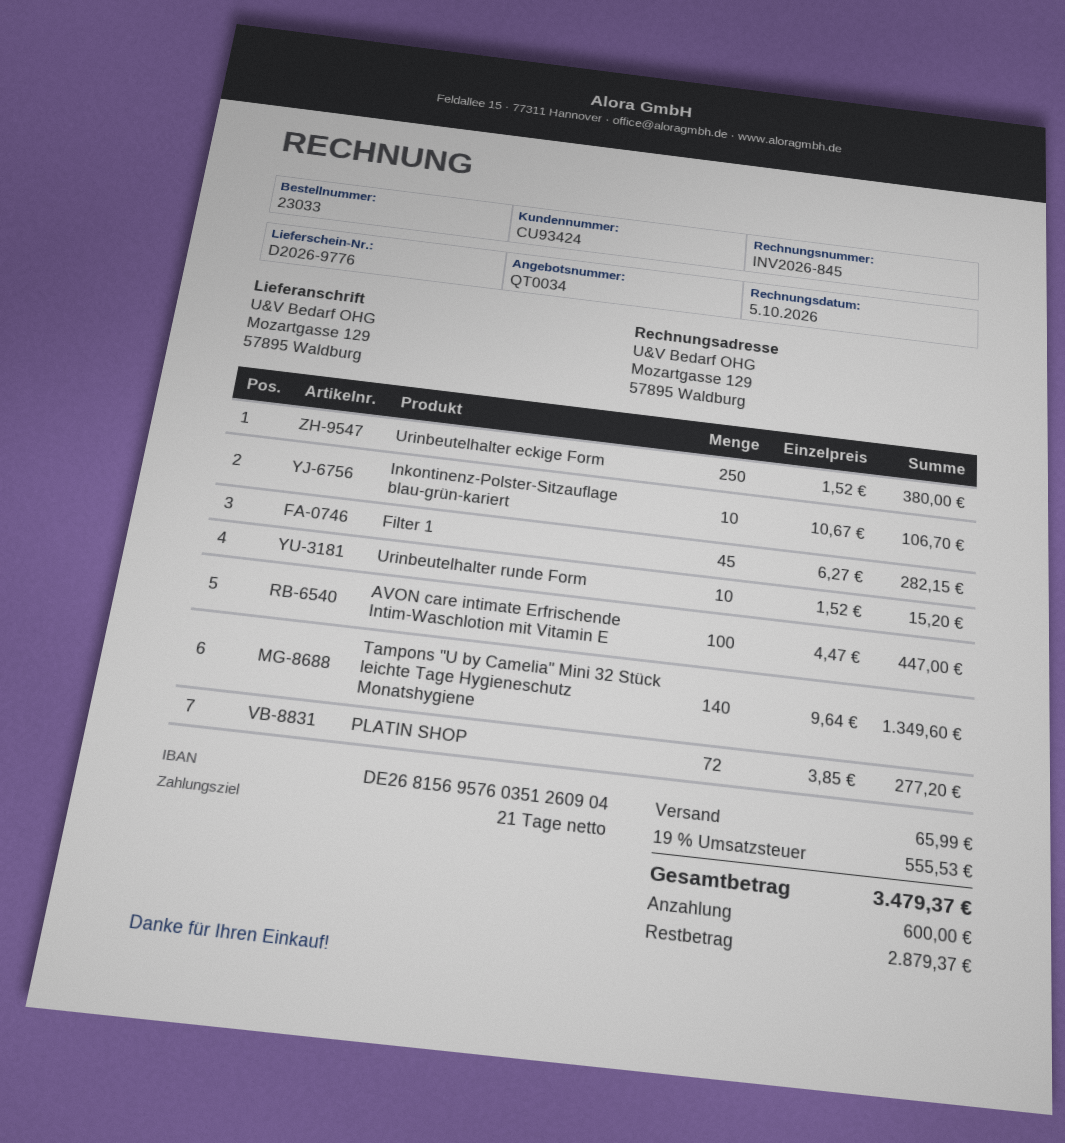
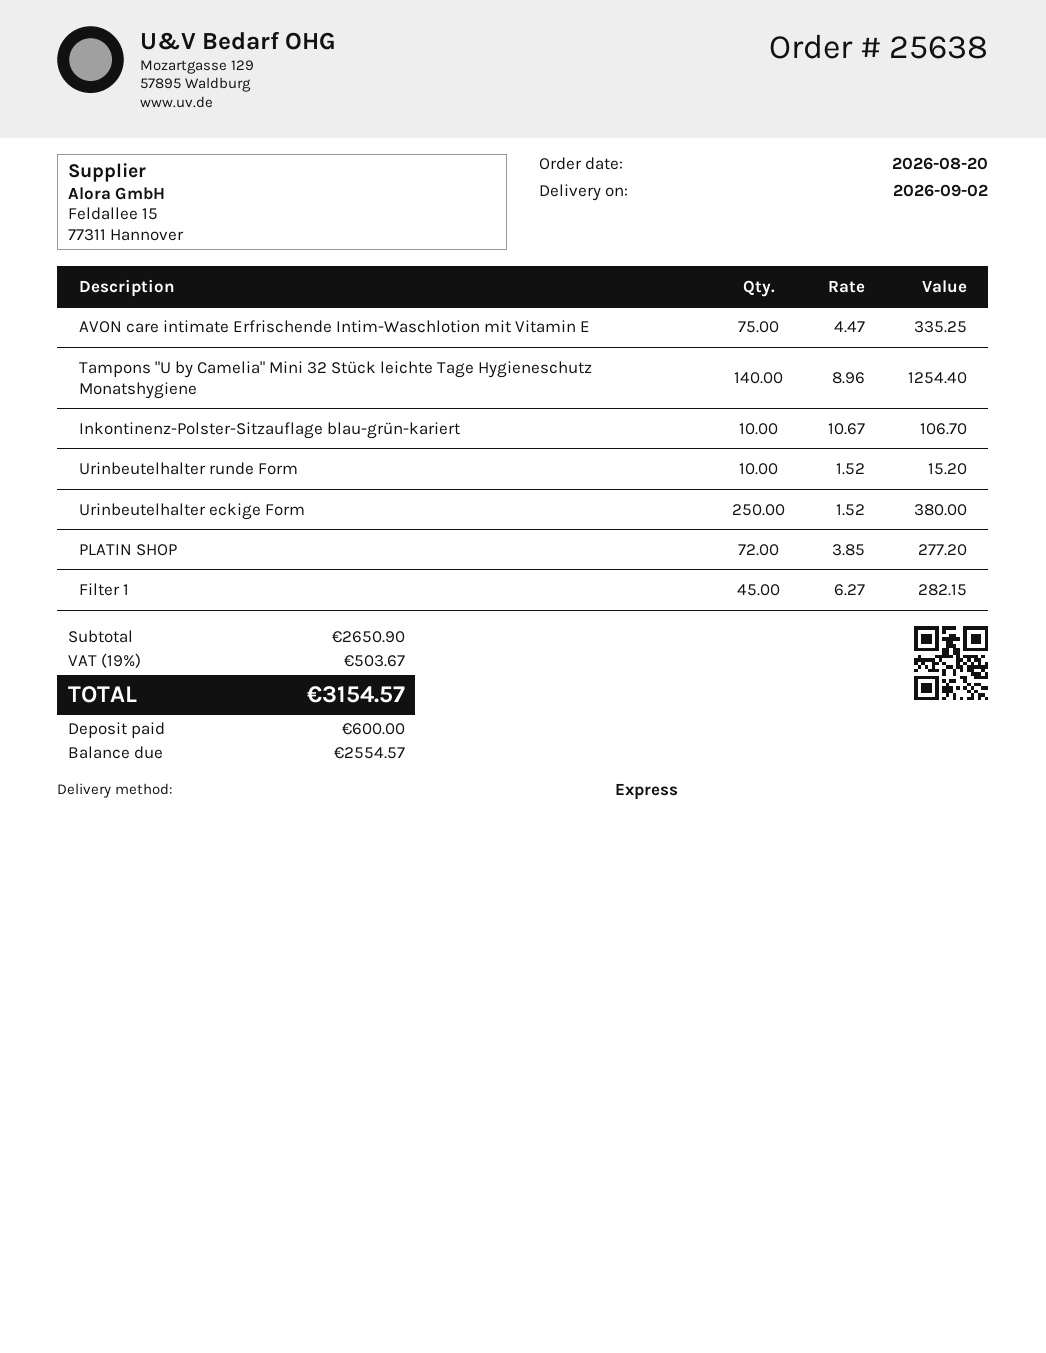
order number: 23033 -> 25638
AVON care intimate Erfrischende Intim-Waschlotion mit Vitamin E: 100 x 4.47 = 447.00 -> 75 x 4.47 = 335.25
Tampons "U by Camelia" Mini 32 Stück leichte Tage Hygieneschutz Monatshygiene: 140 x 9.64 = 1349.60 -> 140 x 8.96 = 1254.40
shipping: 65.99 -> none
tax: 19% = 555.53 -> 19% = 503.67
total: 3479.37 -> 3154.57
balance: 2879.37 -> 2554.57

